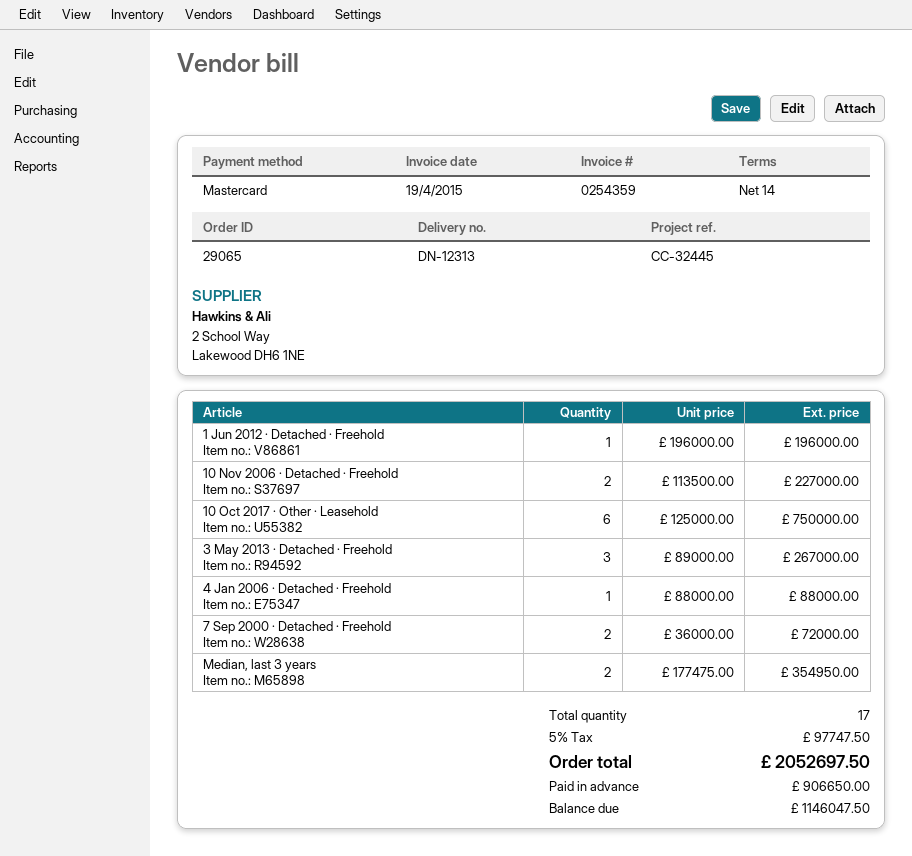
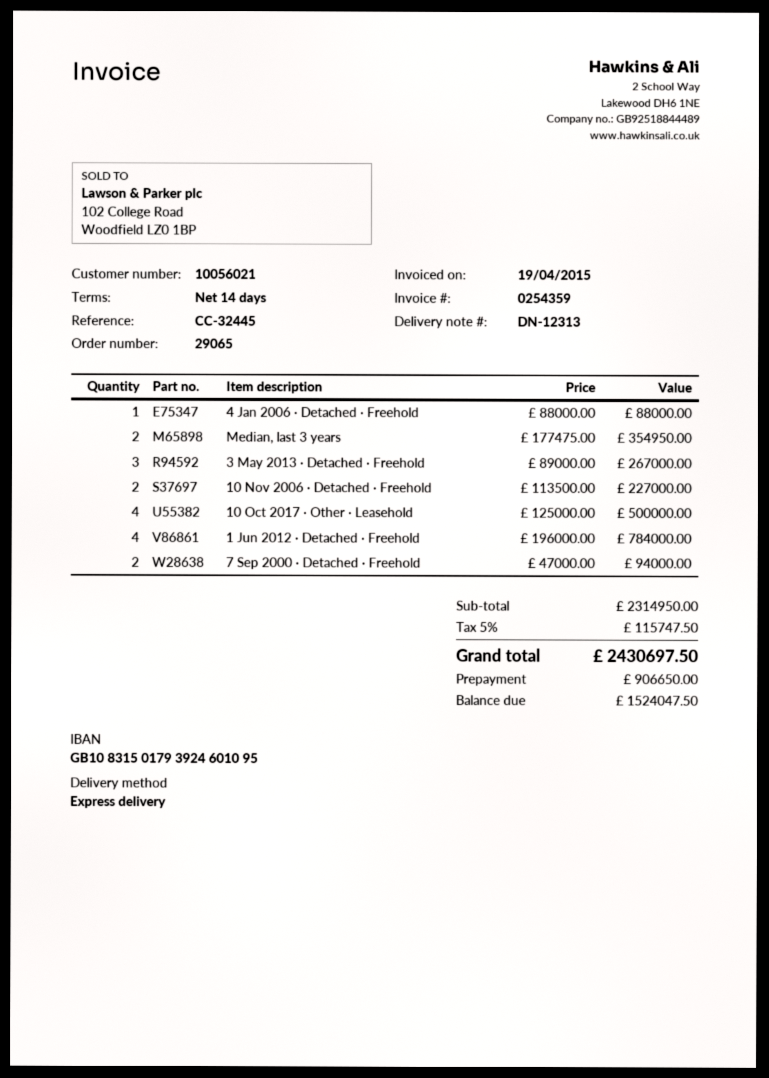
1 Jun 2012 · Detached · Freehold: 1 x 196000.00 = 196000.00 -> 4 x 196000.00 = 784000.00
10 Oct 2017 · Other · Leasehold: 6 x 125000.00 = 750000.00 -> 4 x 125000.00 = 500000.00
7 Sep 2000 · Detached · Freehold: 2 x 36000.00 = 72000.00 -> 2 x 47000.00 = 94000.00
tax: 5% = 97747.50 -> 5% = 115747.50
total: 2052697.50 -> 2430697.50
balance: 1146047.50 -> 1524047.50

